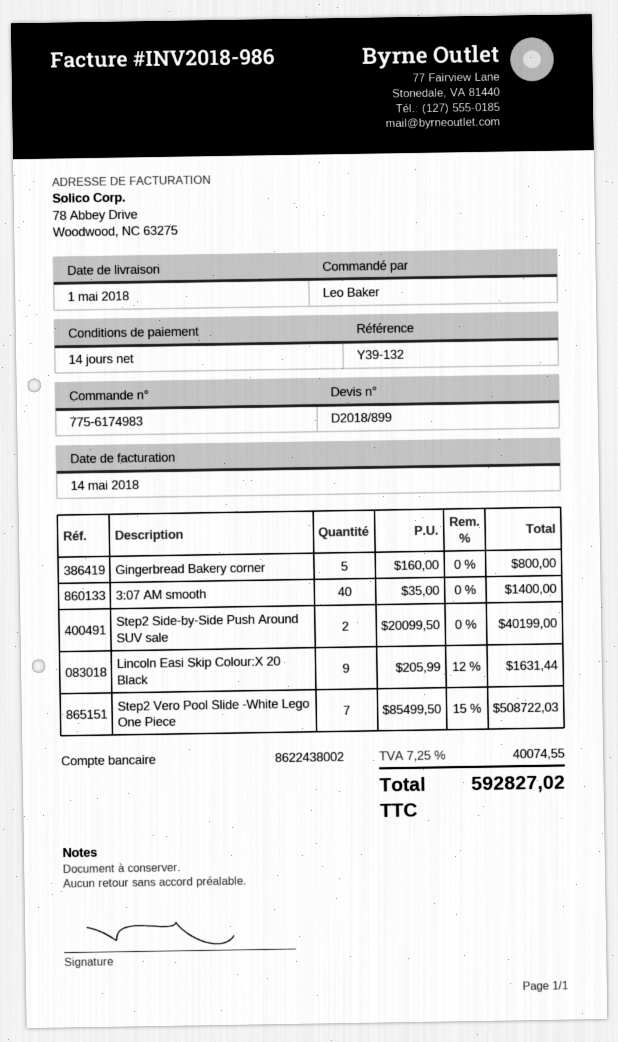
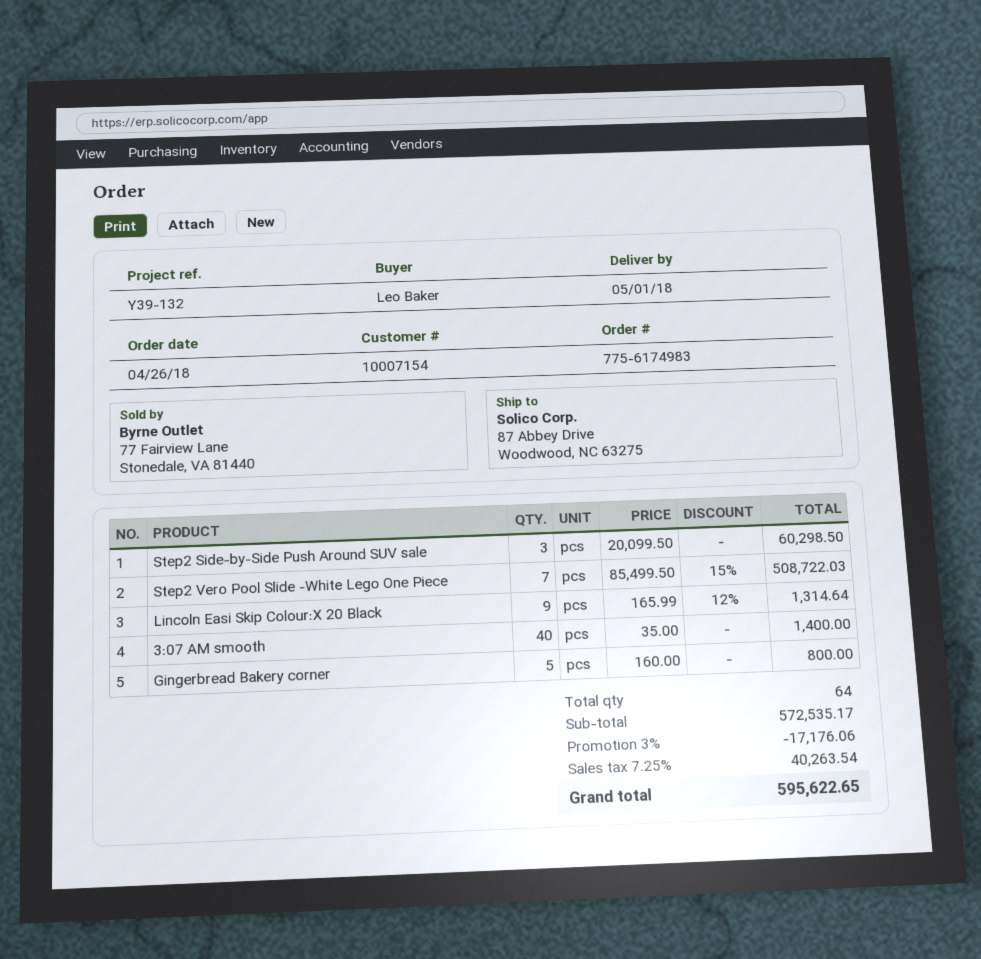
Step2 Side-by-Side Push Around SUV sale: 2 x 20099.50 = 40199.00 -> 3 x 20099.50 = 60298.50
Lincoln Easi Skip Colour:X 20 Black: 9 x 205.99 - 12% = 1631.44 -> 9 x 165.99 - 12% = 1314.64
discount: none -> 3% = 17176.06
tax: 7.25% = 40074.55 -> 7.25% = 40263.54
total: 592827.02 -> 595622.65

